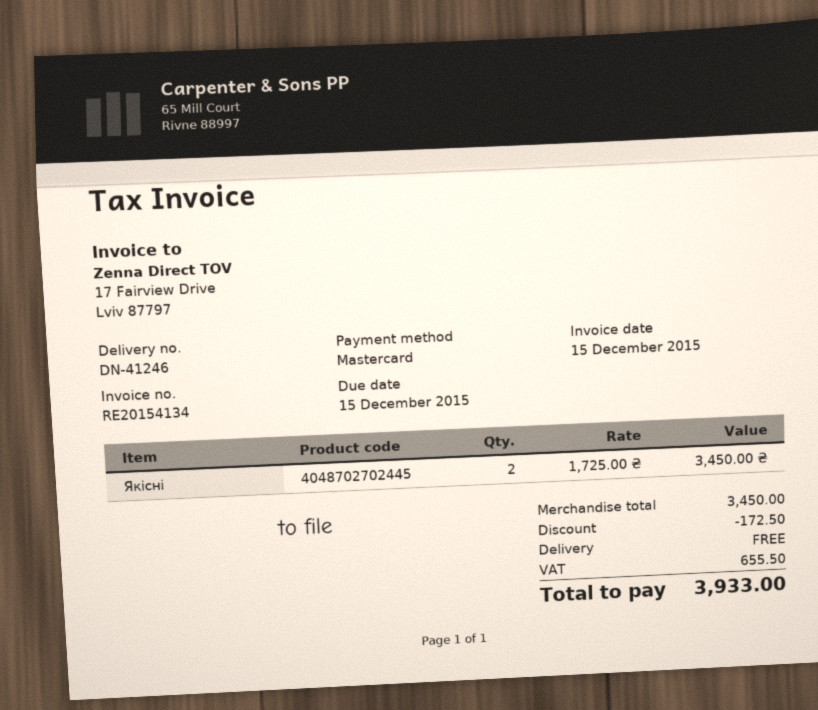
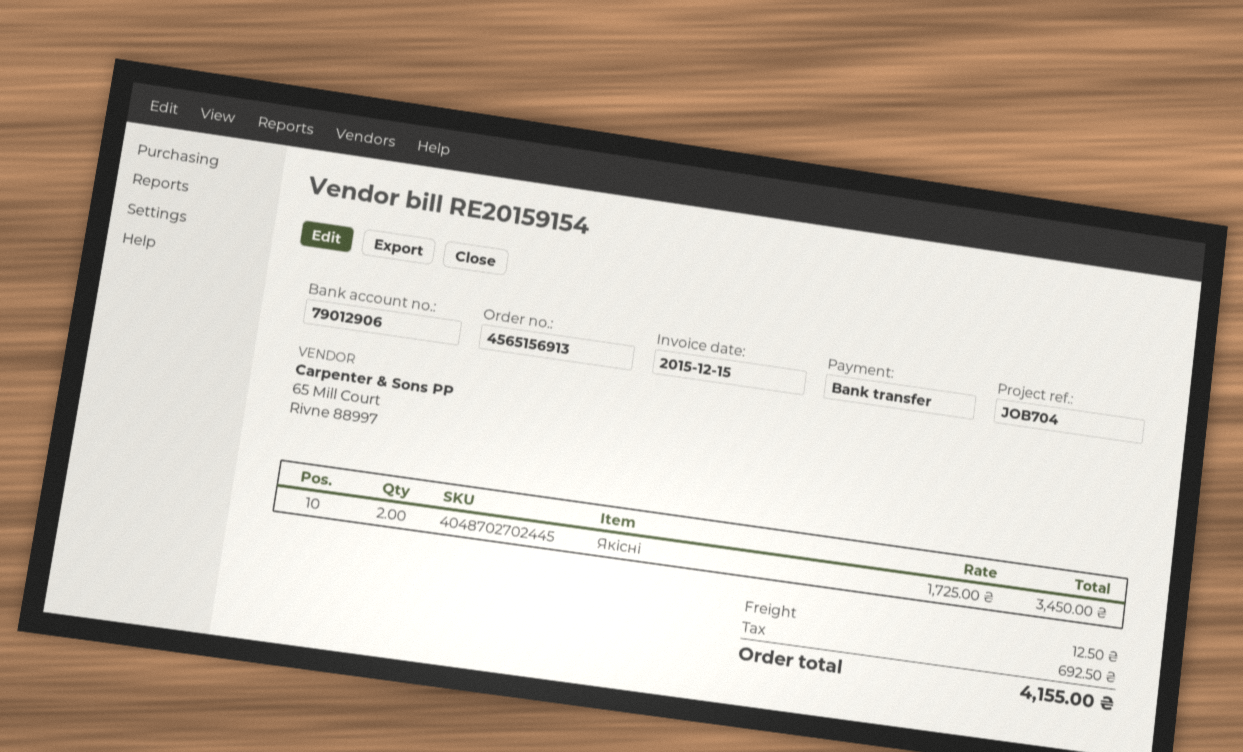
invoice number: RE20154134 -> RE20159154
payment method: Mastercard -> bank transfer
discount: 172.50 -> none
shipping: 0.00 -> 12.50
tax: 655.50 -> 692.50
total: 3933.00 -> 4155.00

